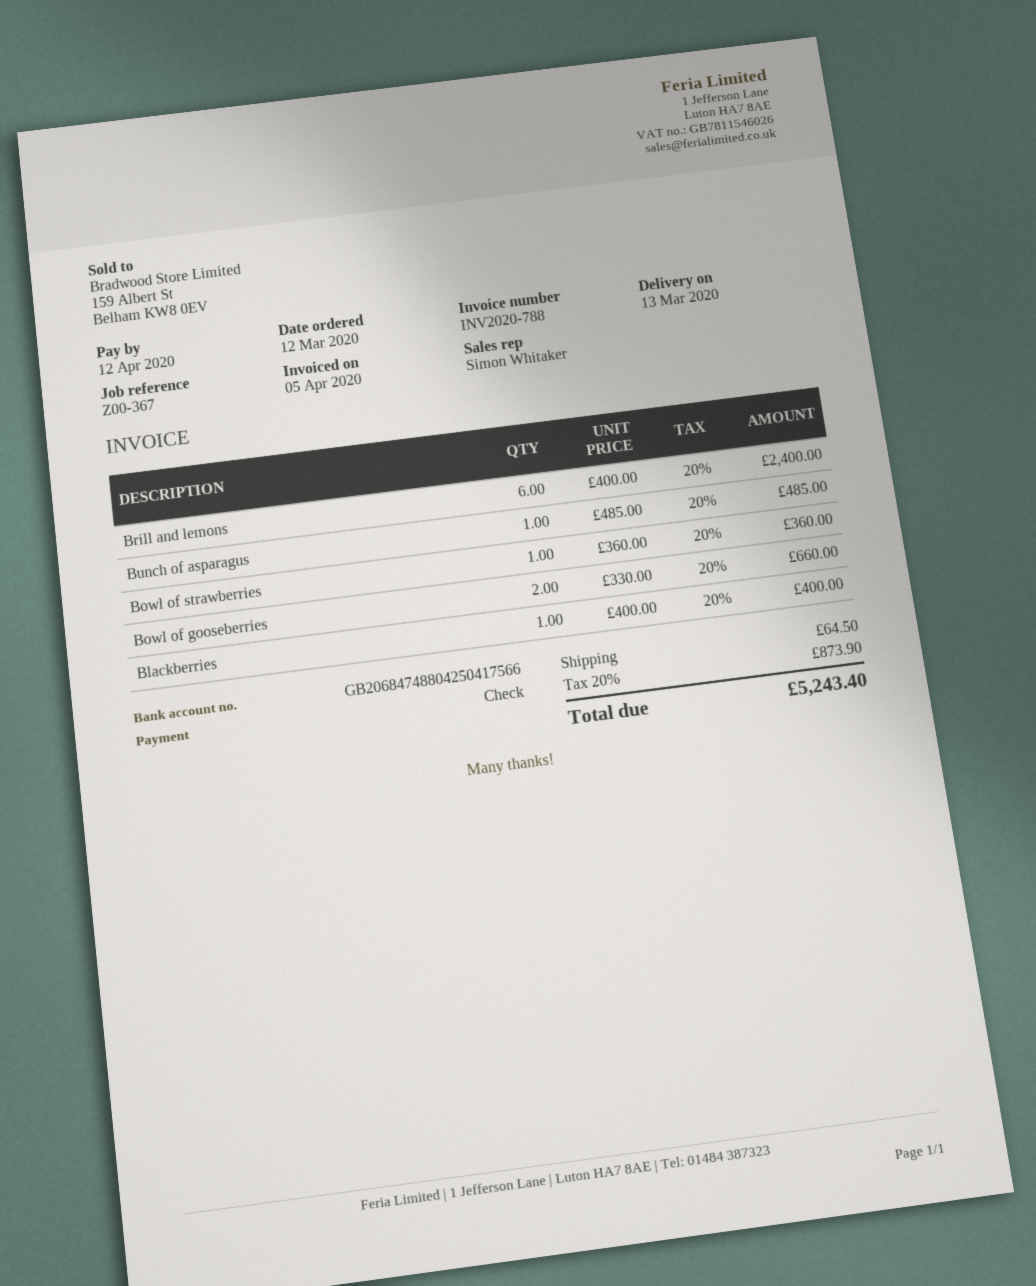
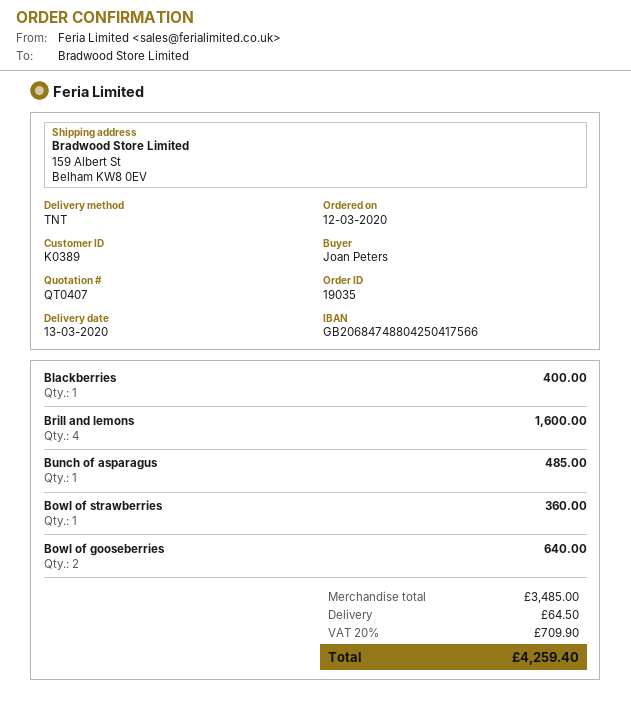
Brill and lemons: 6 for 2400.00 -> 4 for 1600.00
Bowl of gooseberries: 2 for 660.00 -> 2 for 640.00
tax: 20% = 873.90 -> 20% = 709.90
total: 5243.40 -> 4259.40

